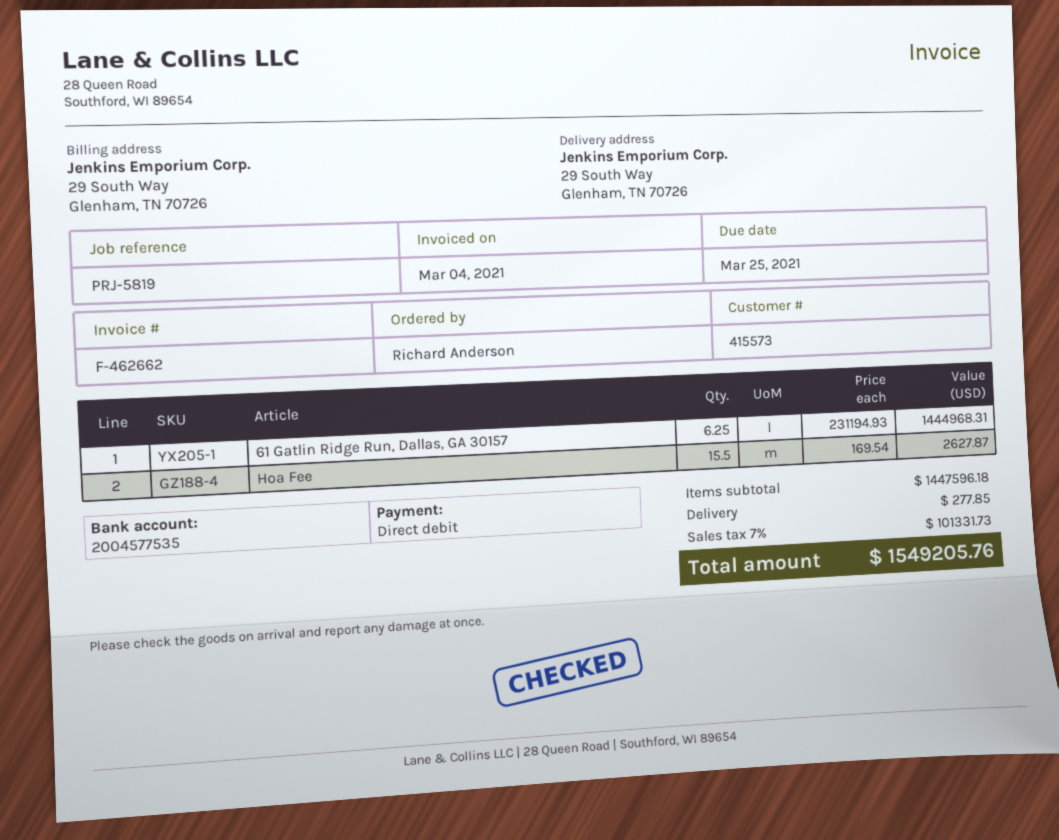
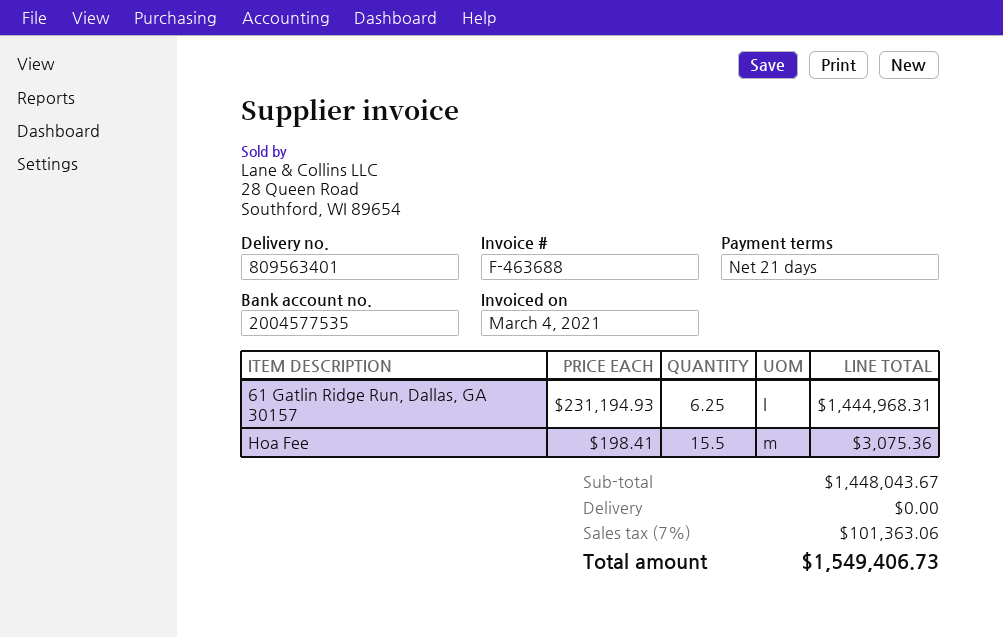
invoice number: F-462662 -> F-463688
Hoa Fee: 15.5 x 169.54 = 2627.87 -> 15.5 x 198.41 = 3075.36
subtotal: 1447596.18 -> 1448043.67
shipping: 277.85 -> 0.00
tax: 7% = 101331.73 -> 7% = 101363.06
total: 1549205.76 -> 1549406.73

